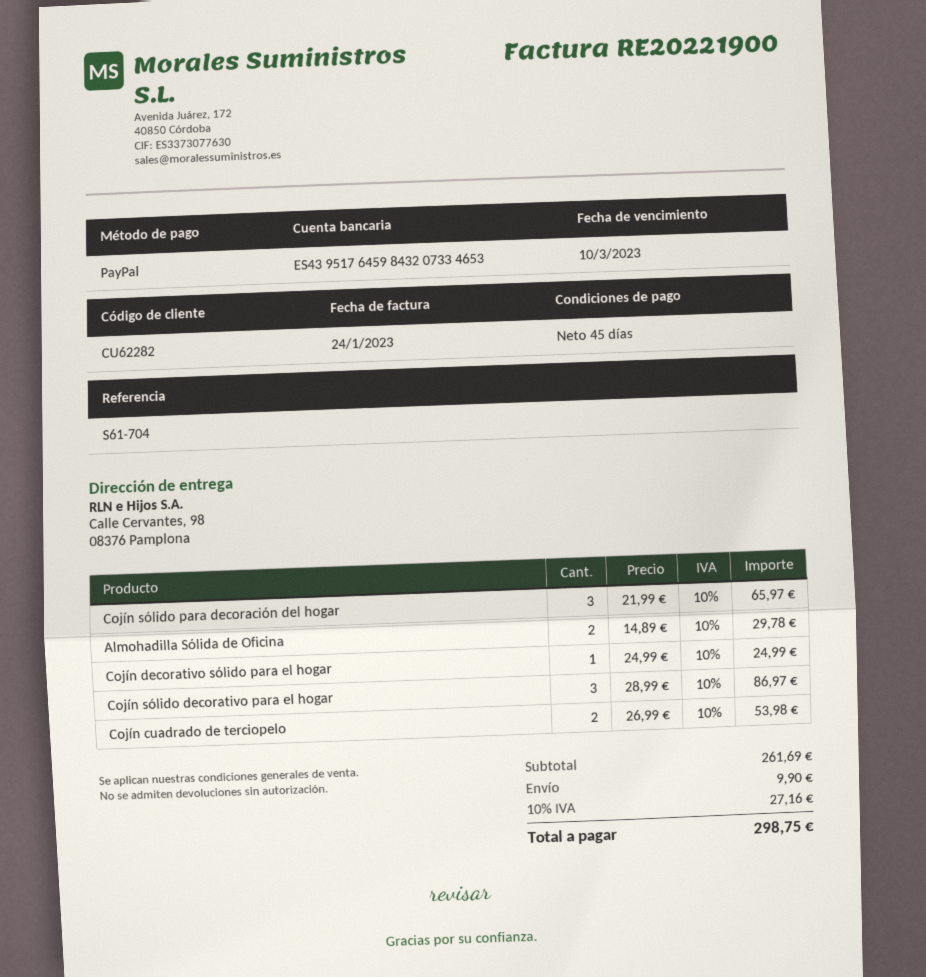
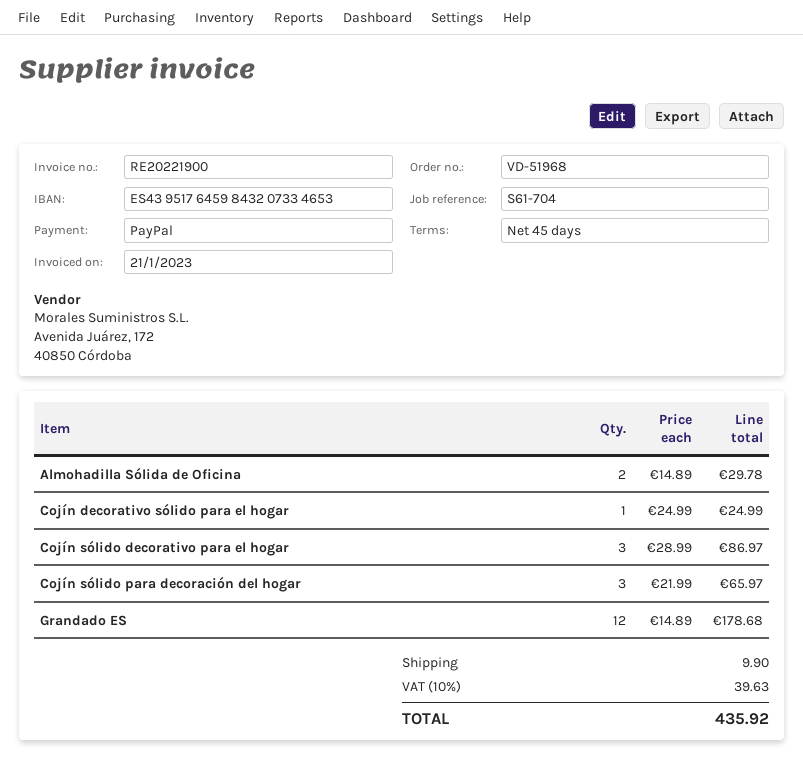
invoice date: 2023-01-24 -> 2023-01-21
Cojín cuadrado de terciopelo: 2 x 26.99 = 53.98 -> none
Grandado ES: none -> 12 x 14.89 = 178.68
tax: 10% = 27.16 -> 10% = 39.63
total: 298.75 -> 435.92

